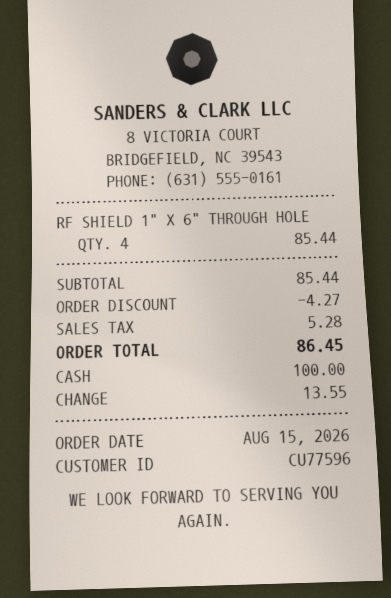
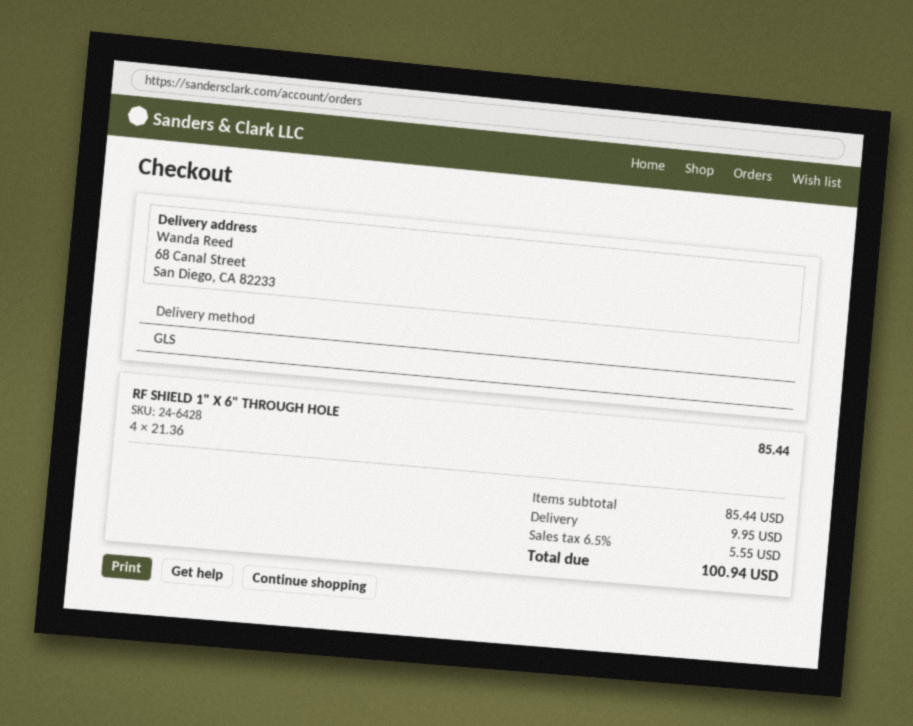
discount: 4.27 -> none
shipping: none -> 9.95
tax: 5.28 -> 5.55
total: 86.45 -> 100.94

